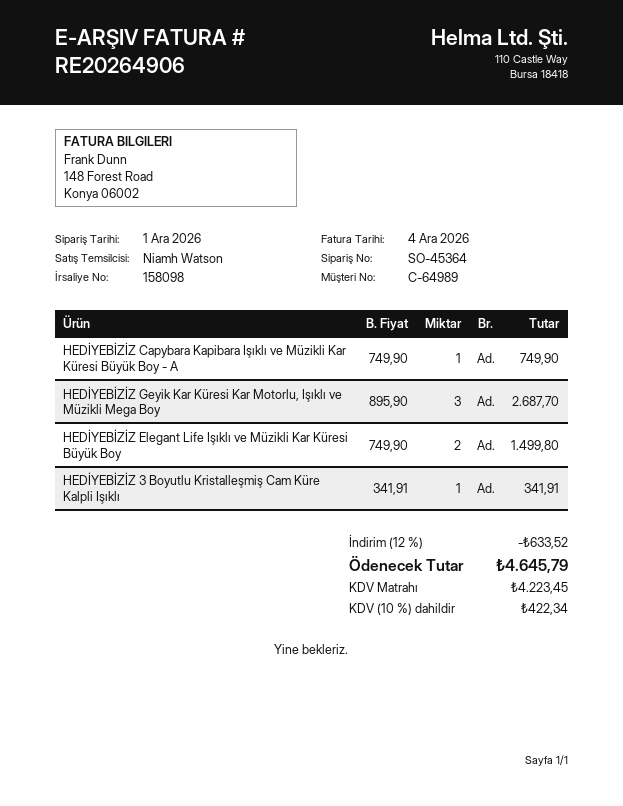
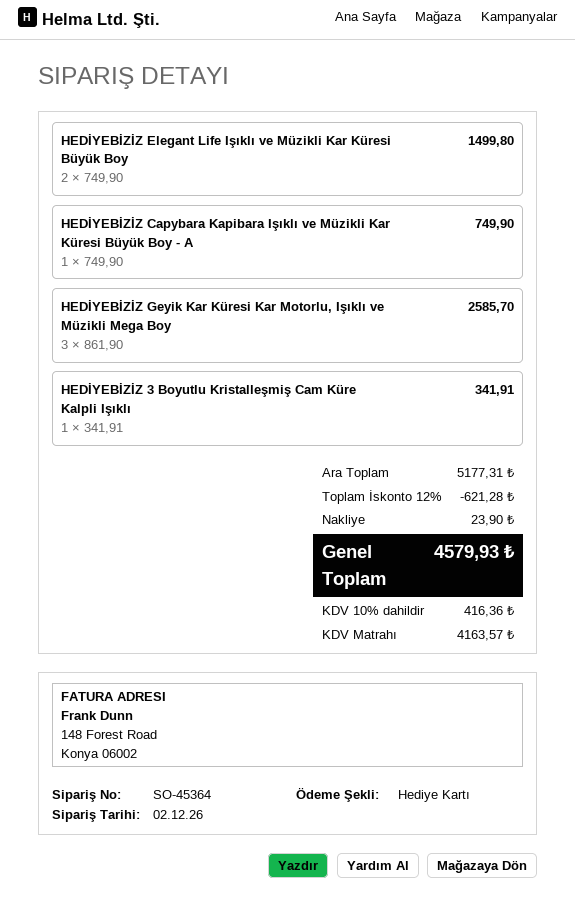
order date: 2026-12-01 -> 2026-12-02
HEDİYEBİZİZ Geyik Kar Küresi Kar Motorlu, Işıklı ve Müzikli Mega Boy: 3 x 895.90 = 2687.70 -> 3 x 861.90 = 2585.70
discount: 12% = 633.52 -> 12% = 621.28
shipping: none -> 23.90
net: 4223.45 -> 4163.57
tax: 10% = 422.34 -> 10% = 416.36
total: 4645.79 -> 4579.93

